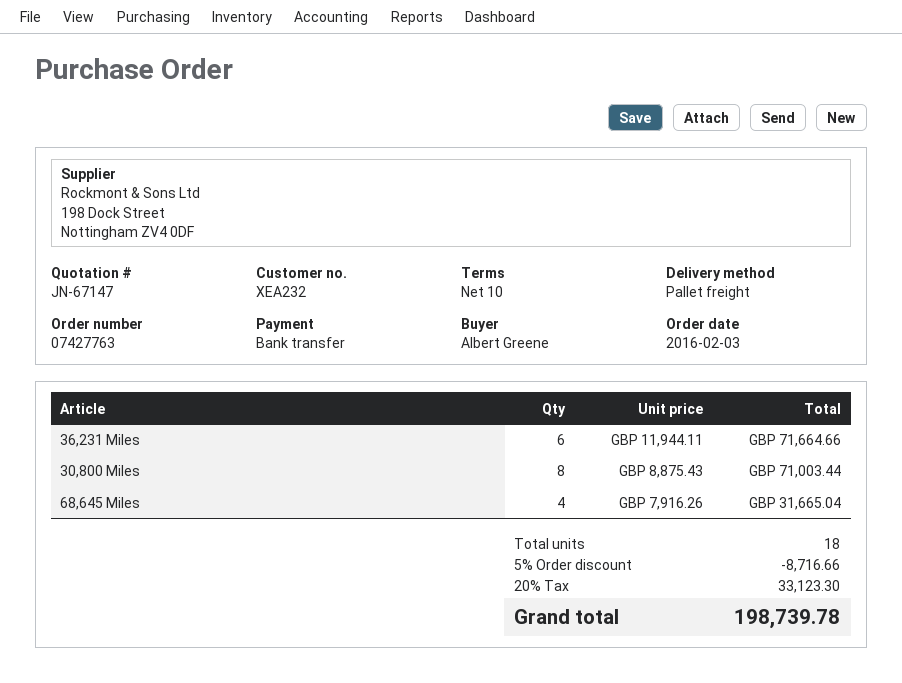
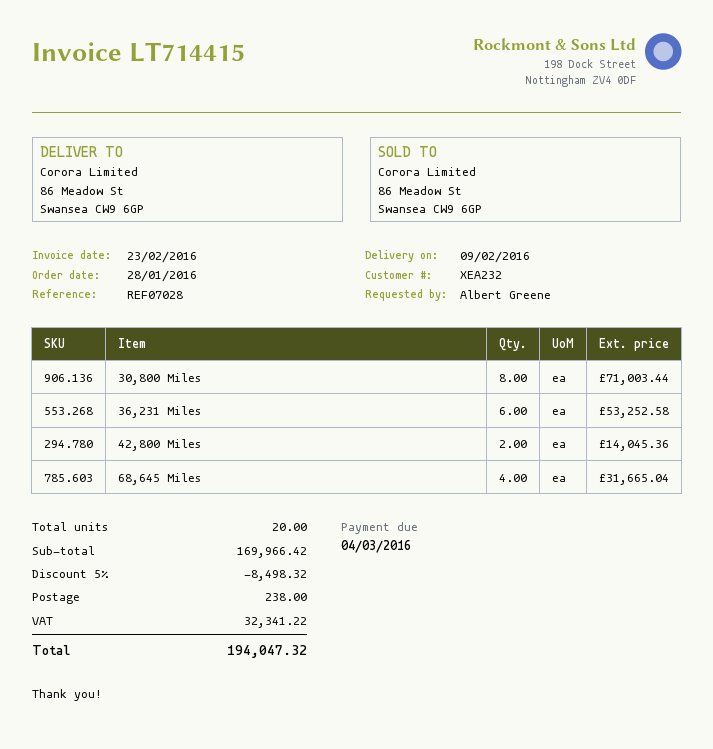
order date: 2016-02-03 -> 2016-01-28
36,231 Miles: 6 for 71664.66 -> 6 for 53252.58
42,800 Miles: none -> 2 for 14045.36
total quantity: 18 -> 20
discount: 5% = 8716.66 -> 5% = 8498.32
shipping: none -> 238.00
tax: 33123.30 -> 32341.22
total: 198739.78 -> 194047.32

